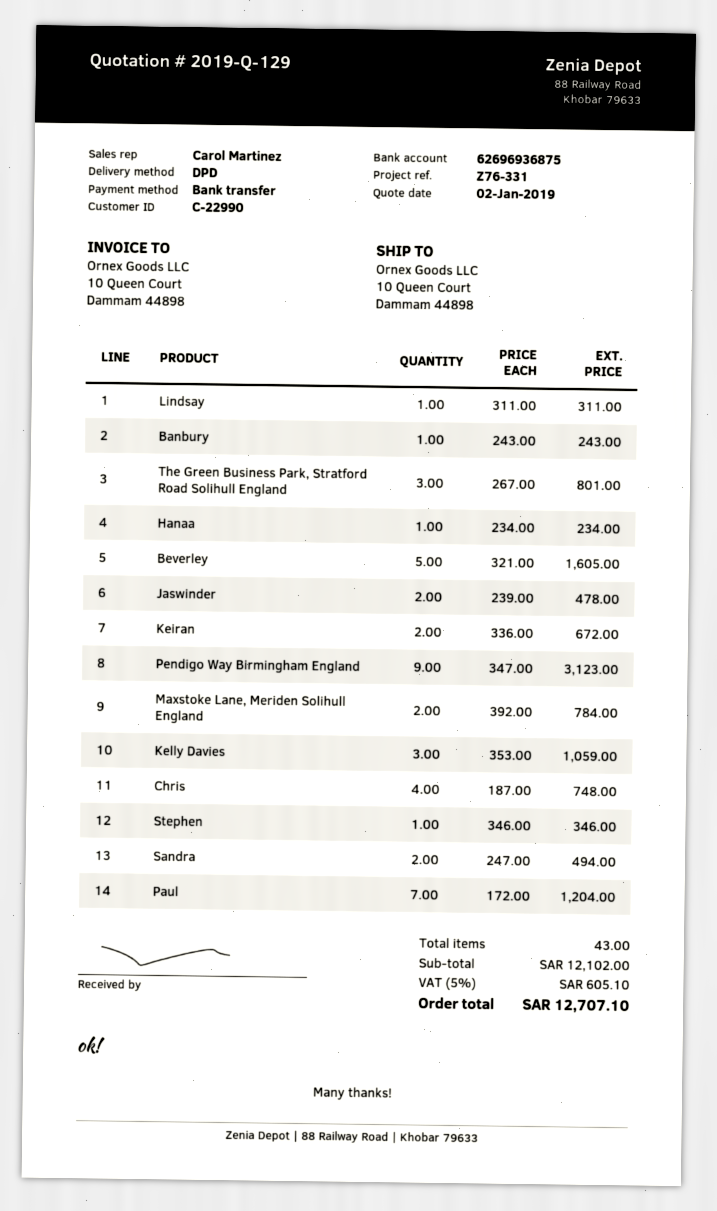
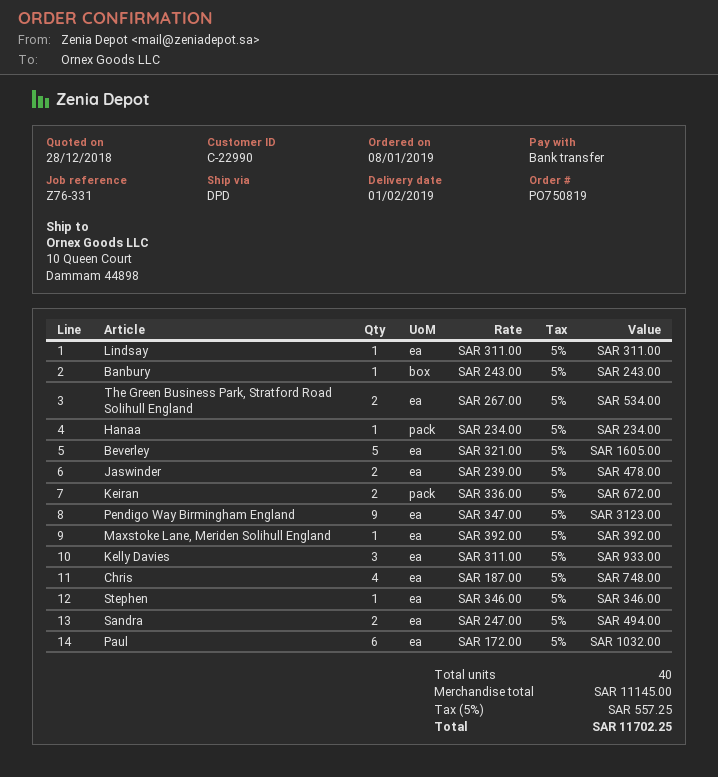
quote date: 2019-01-02 -> 2018-12-28
The Green Business Park, Stratford Road Solihull England: 3 x 267.00 = 801.00 -> 2 x 267.00 = 534.00
Maxstoke Lane, Meriden Solihull England: 2 x 392.00 = 784.00 -> 1 x 392.00 = 392.00
Kelly Davies: 3 x 353.00 = 1059.00 -> 3 x 311.00 = 933.00
Paul: 7 x 172.00 = 1204.00 -> 6 x 172.00 = 1032.00
total quantity: 43 -> 40
subtotal: 12102.00 -> 11145.00
tax: 5% = 605.10 -> 5% = 557.25
total: 12707.10 -> 11702.25

